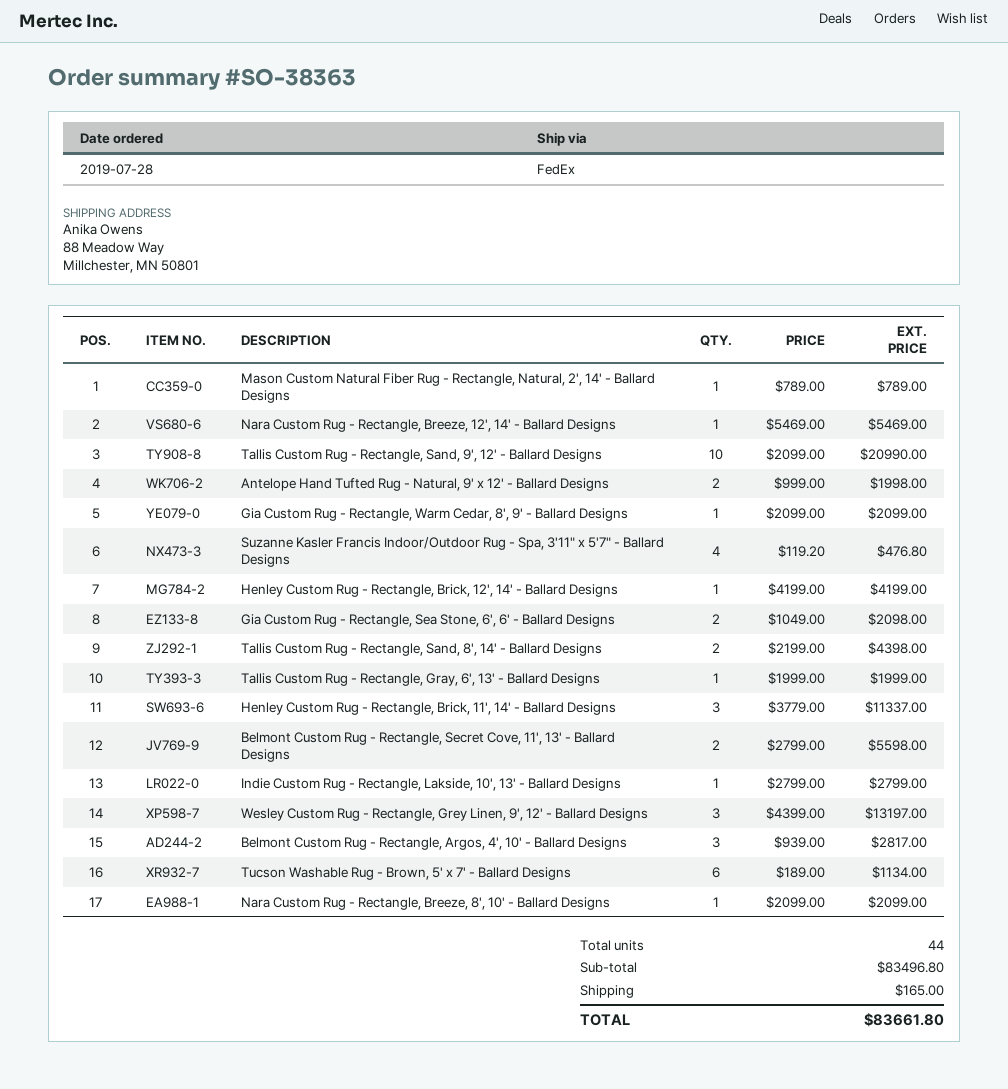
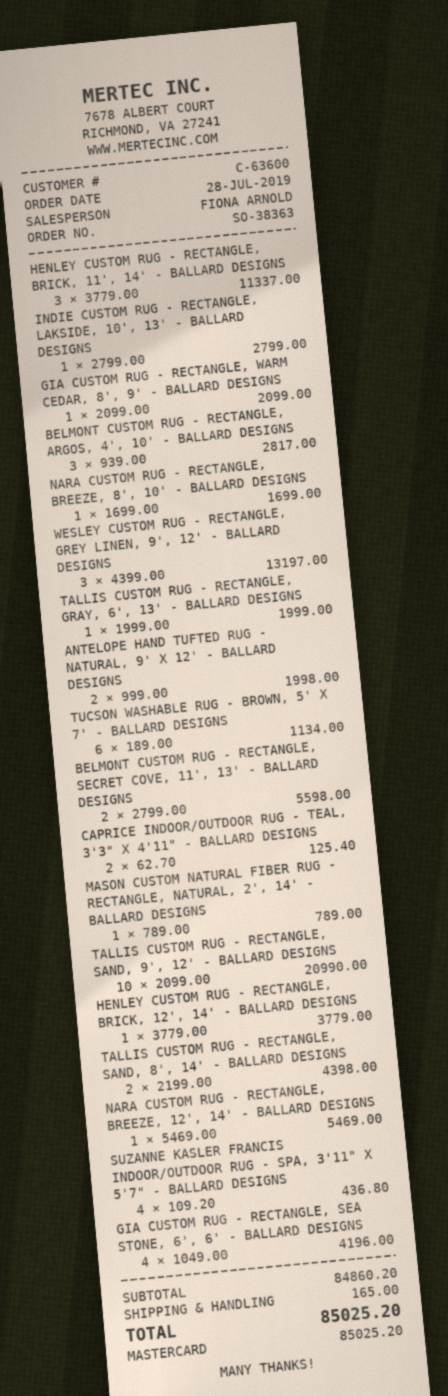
Suzanne Kasler Francis Indoor/Outdoor Rug - Spa, 3'11" x 5'7" - Ballard Designs: 4 x 119.20 = 476.80 -> 4 x 109.20 = 436.80
Henley Custom Rug - Rectangle, Brick, 12', 14' - Ballard Designs: 1 x 4199.00 = 4199.00 -> 1 x 3779.00 = 3779.00
Gia Custom Rug - Rectangle, Sea Stone, 6', 6' - Ballard Designs: 2 x 1049.00 = 2098.00 -> 4 x 1049.00 = 4196.00
Nara Custom Rug - Rectangle, Breeze, 8', 10' - Ballard Designs: 1 x 2099.00 = 2099.00 -> 1 x 1699.00 = 1699.00
CAPRICE INDOOR/OUTDOOR RUG - TEAL, 3'3" X 4'11" - BALLARD DESIGNS: none -> 2 x 62.70 = 125.40
subtotal: 83496.80 -> 84860.20
total: 83661.80 -> 85025.20

